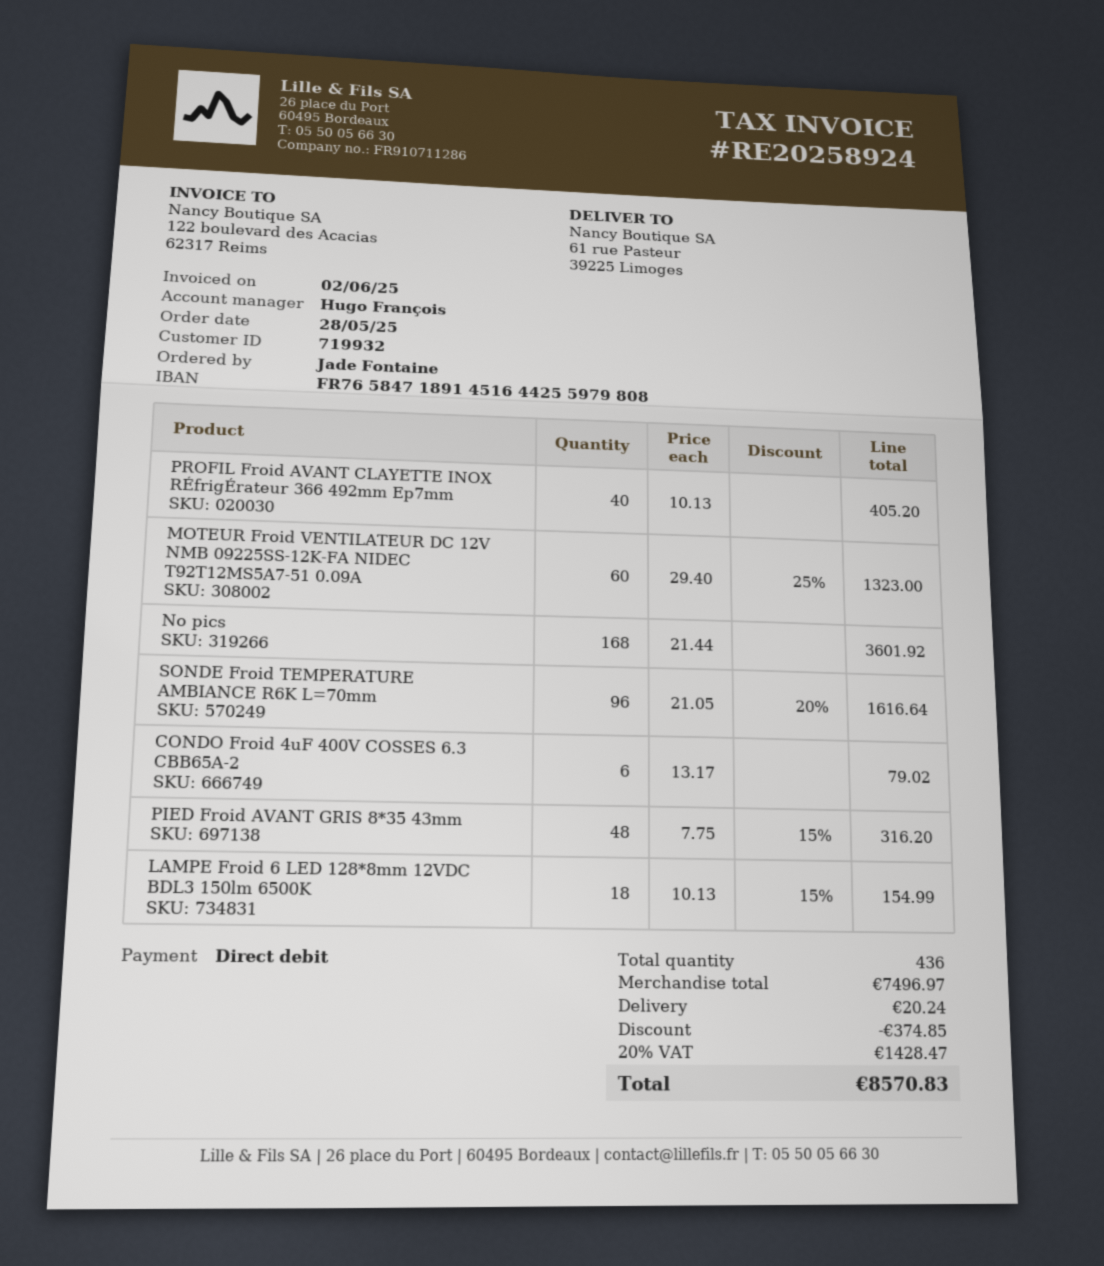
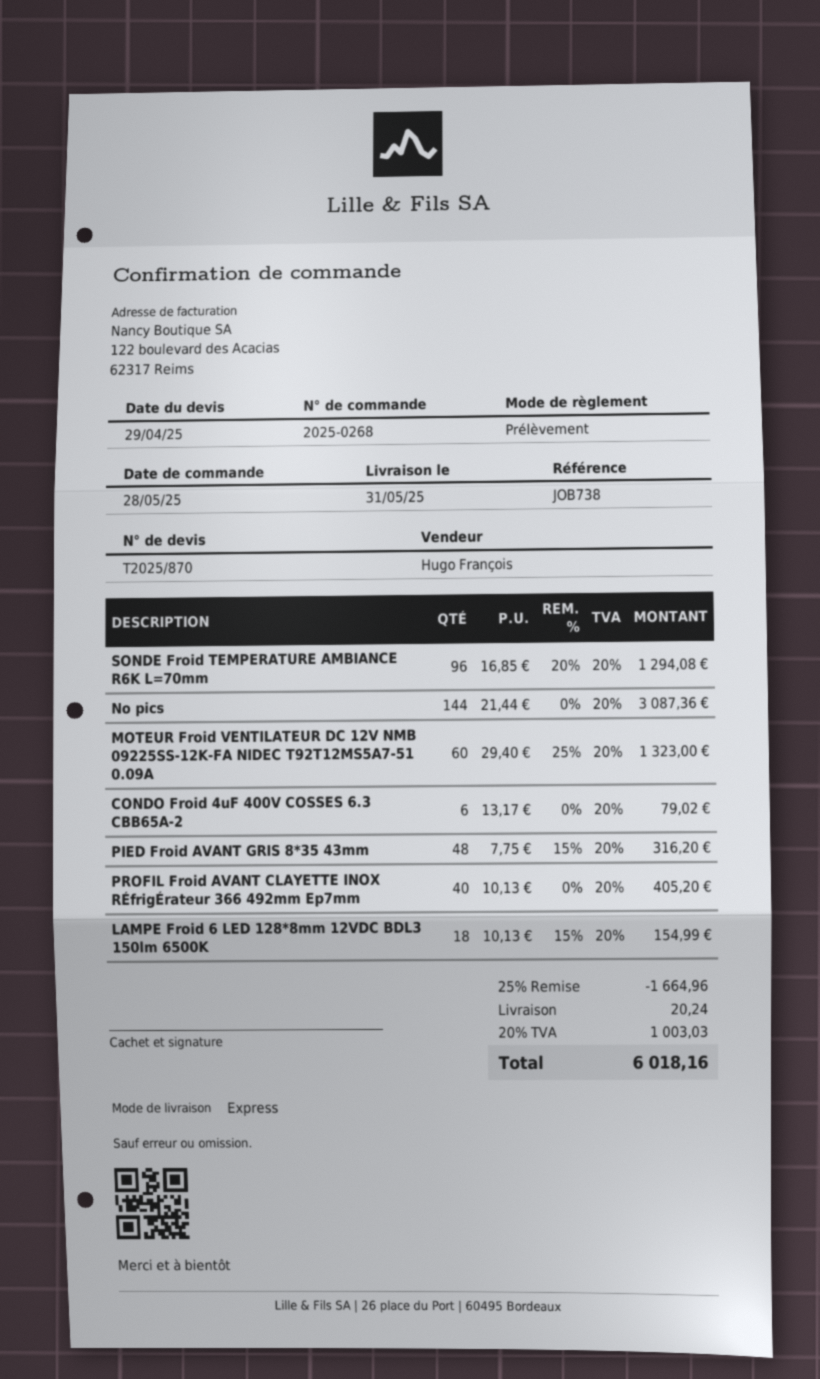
No pics: 168 x 21.44 = 3601.92 -> 144 x 21.44 = 3087.36
SONDE Froid TEMPERATURE AMBIANCE R6K L=70mm: 96 x 21.05 - 20% = 1616.64 -> 96 x 16.85 - 20% = 1294.08
discount: 374.85 -> 1664.96
tax: 20% = 1428.47 -> 20% = 1003.03
total: 8570.83 -> 6018.16

